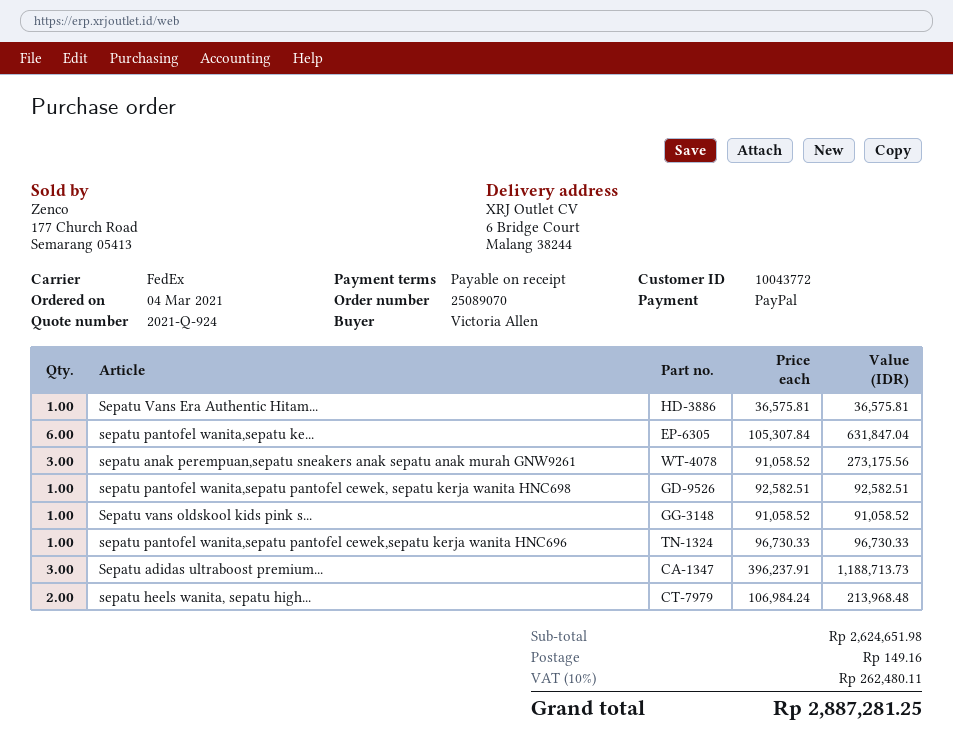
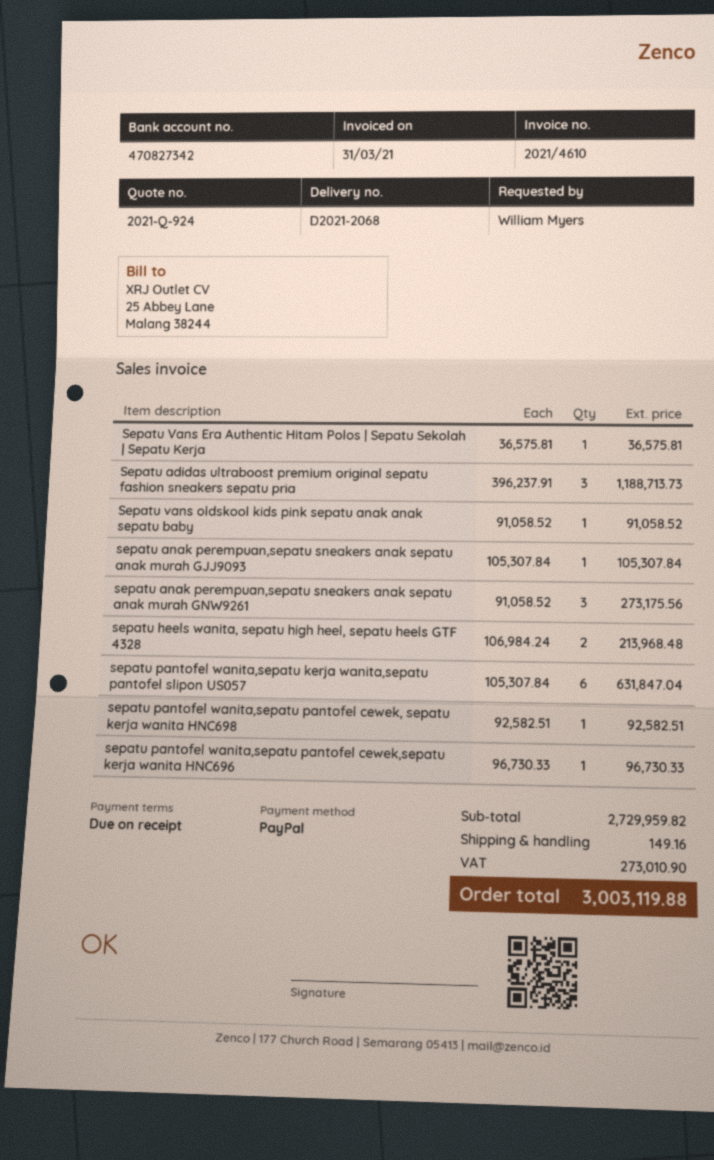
ordered by: Victoria Allen -> William Myers
sepatu anak perempuan,sepatu sneakers anak sepatu anak murah GJJ9093: none -> 1 x 105307.84 = 105307.84
subtotal: 2624651.98 -> 2729959.82
tax: 262480.11 -> 273010.90
total: 2887281.25 -> 3003119.88

